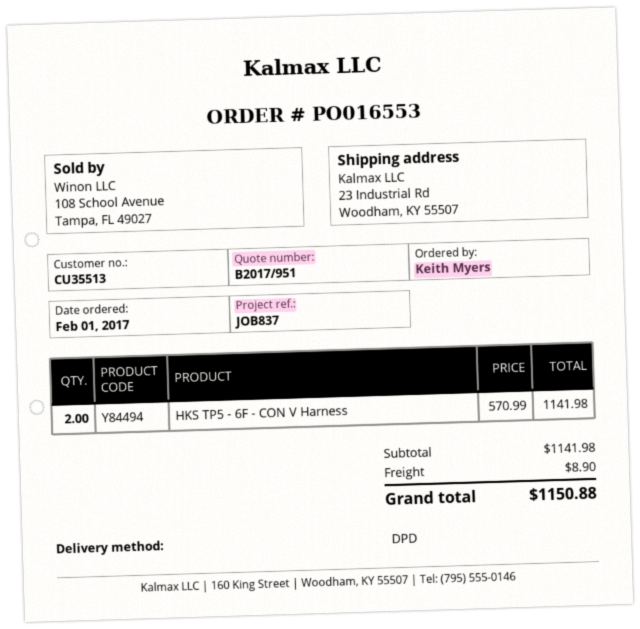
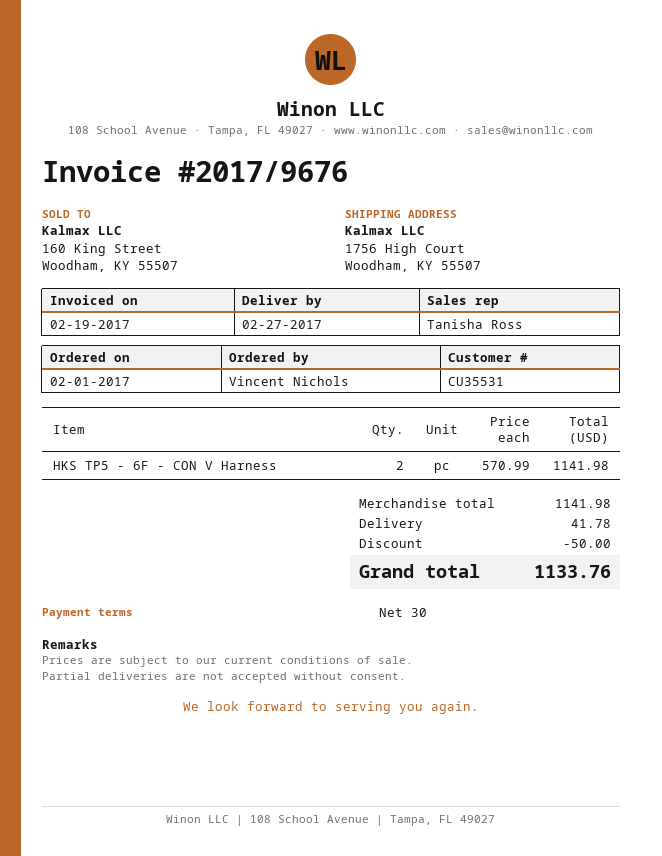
customer number: CU35513 -> CU35531
ordered by: Keith Myers -> Vincent Nichols
ship to: 23 Industrial Rd, Woodham, KY 55507 -> 1756 High Court, Woodham, KY 55507
discount: none -> 50.00
shipping: 8.90 -> 41.78
total: 1150.88 -> 1133.76

